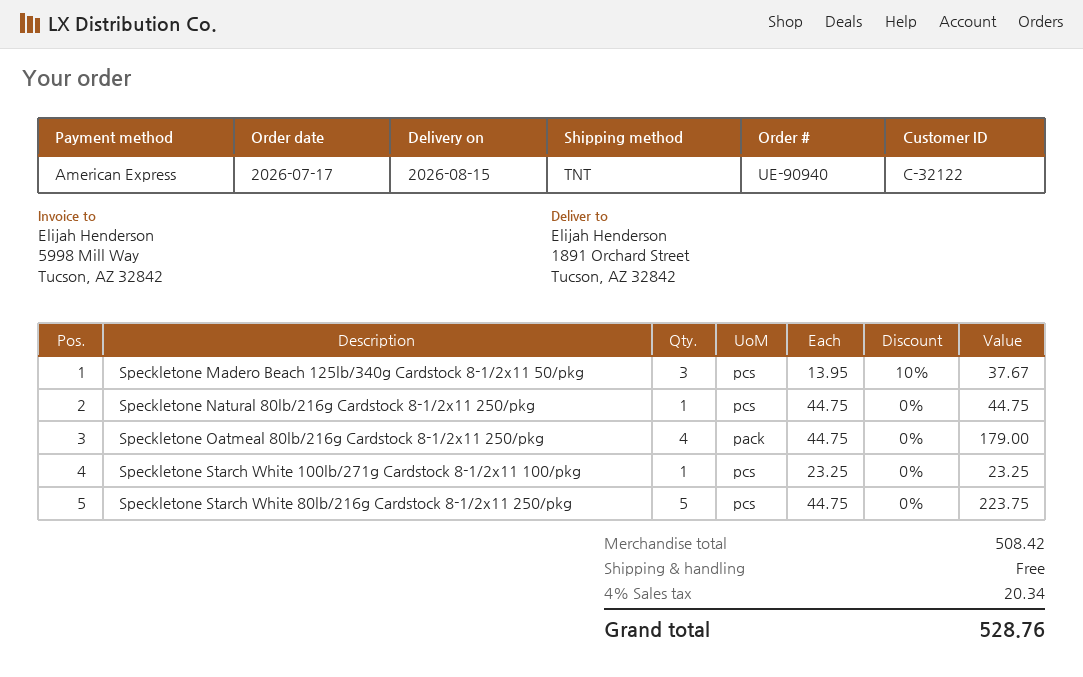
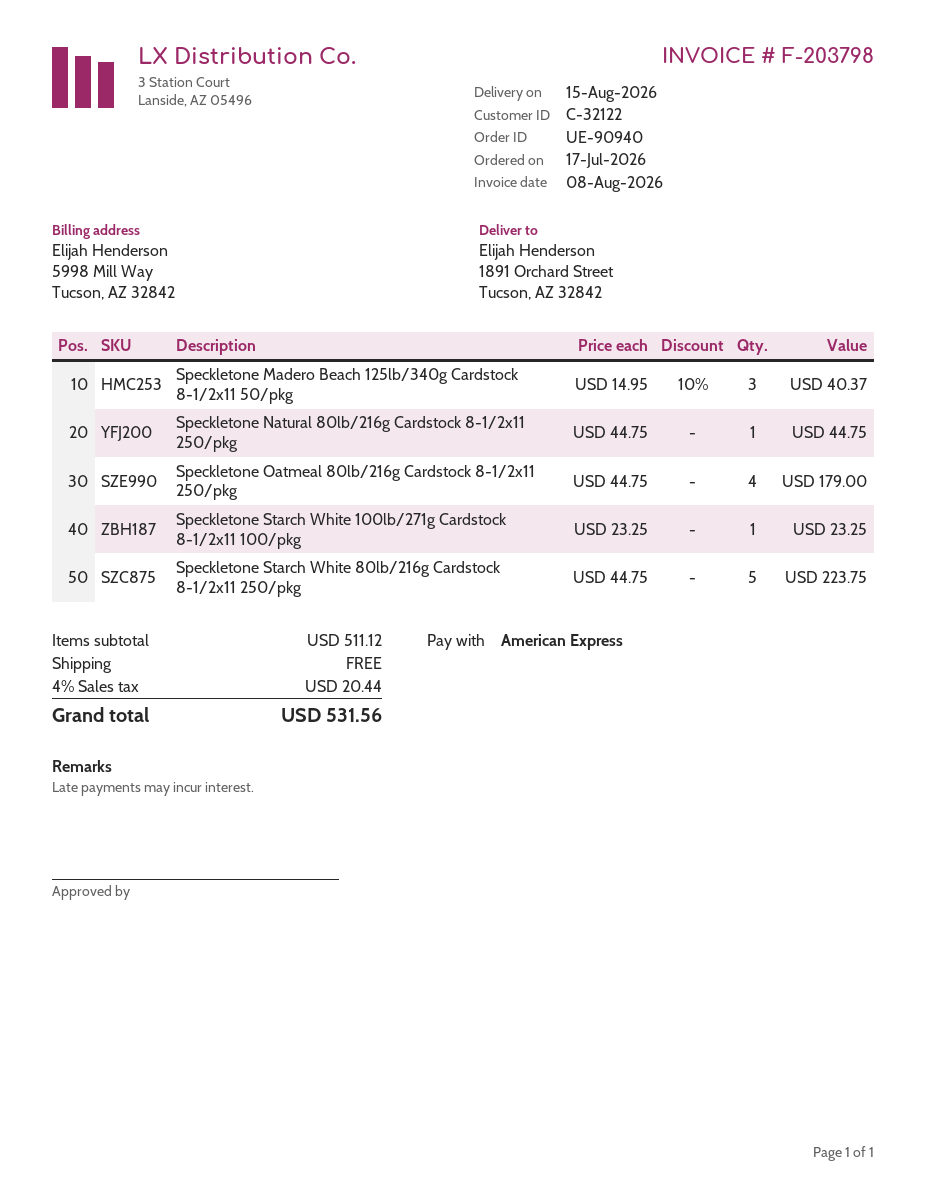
Speckletone Madero Beach 125lb/340g Cardstock 8-1/2x11 50/pkg: 3 x 13.95 - 10% = 37.67 -> 3 x 14.95 - 10% = 40.37
subtotal: 508.42 -> 511.12
tax: 4% = 20.34 -> 4% = 20.44
total: 528.76 -> 531.56

